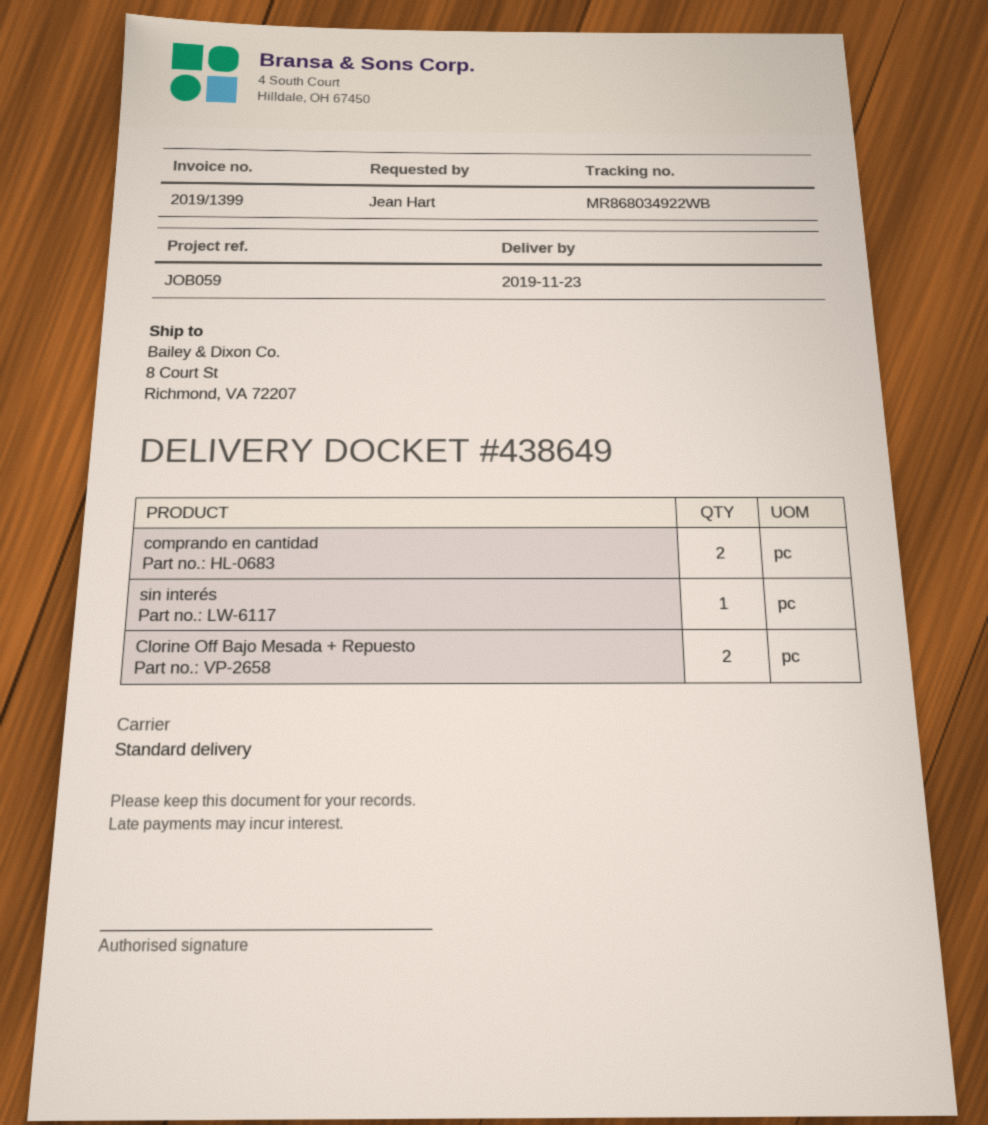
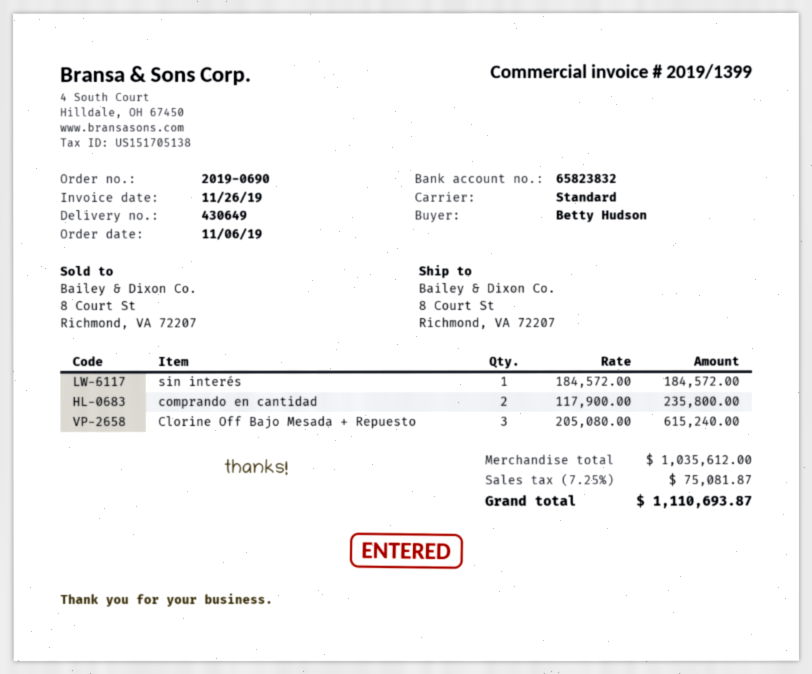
delivery note number: 438649 -> 430649
ordered by: Jean Hart -> Betty Hudson
Clorine Off Bajo Mesada + Repuesto: 2 -> 3

